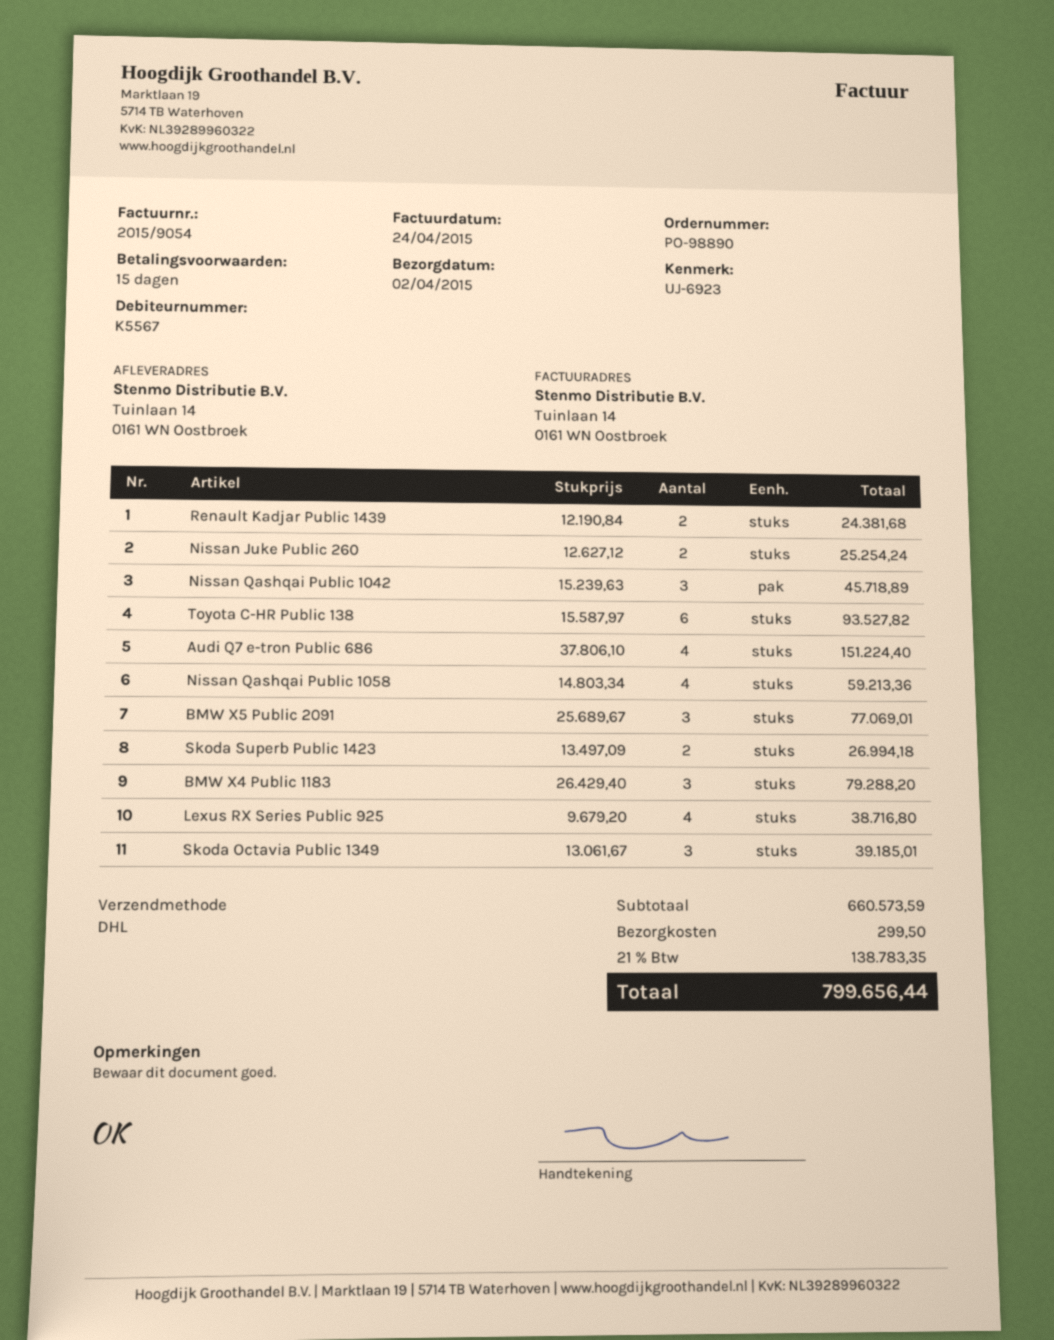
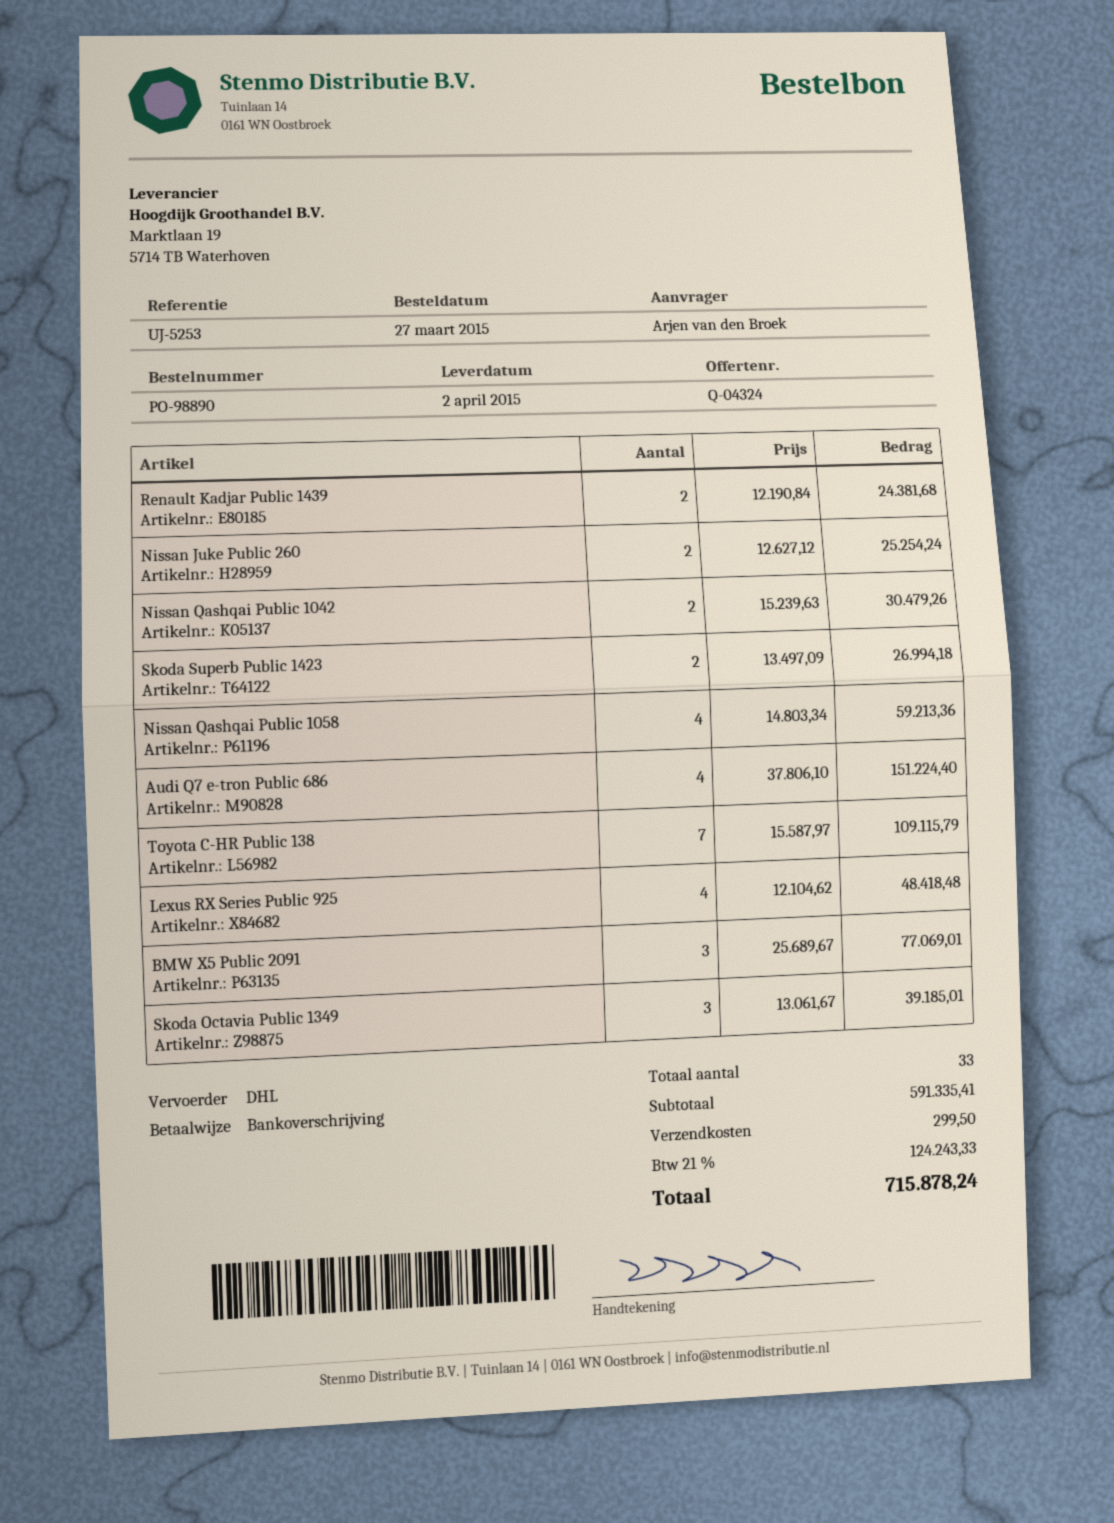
reference: UJ-6923 -> UJ-5253
Nissan Qashqai Public 1042: 3 x 15239.63 = 45718.89 -> 2 x 15239.63 = 30479.26
Toyota C-HR Public 138: 6 x 15587.97 = 93527.82 -> 7 x 15587.97 = 109115.79
BMW X4 Public 1183: 3 x 26429.40 = 79288.20 -> none
Lexus RX Series Public 925: 4 x 9679.20 = 38716.80 -> 4 x 12104.62 = 48418.48
subtotal: 660573.59 -> 591335.41
tax: 21% = 138783.35 -> 21% = 124243.33
total: 799656.44 -> 715878.24

